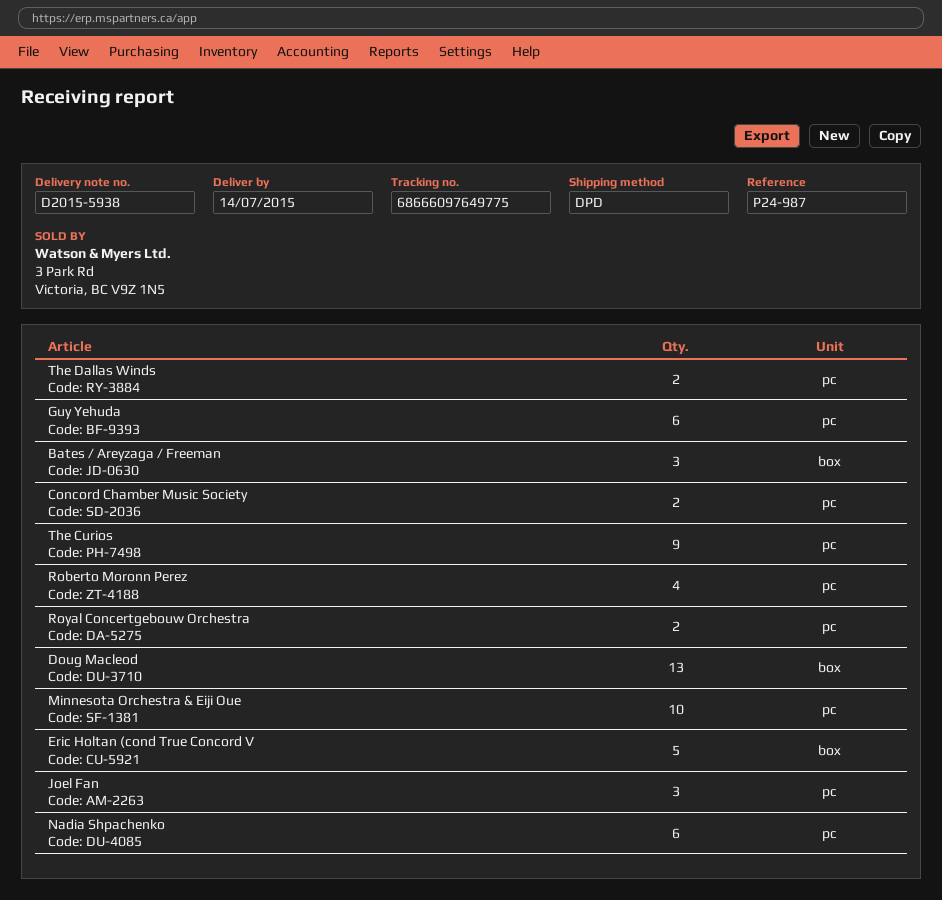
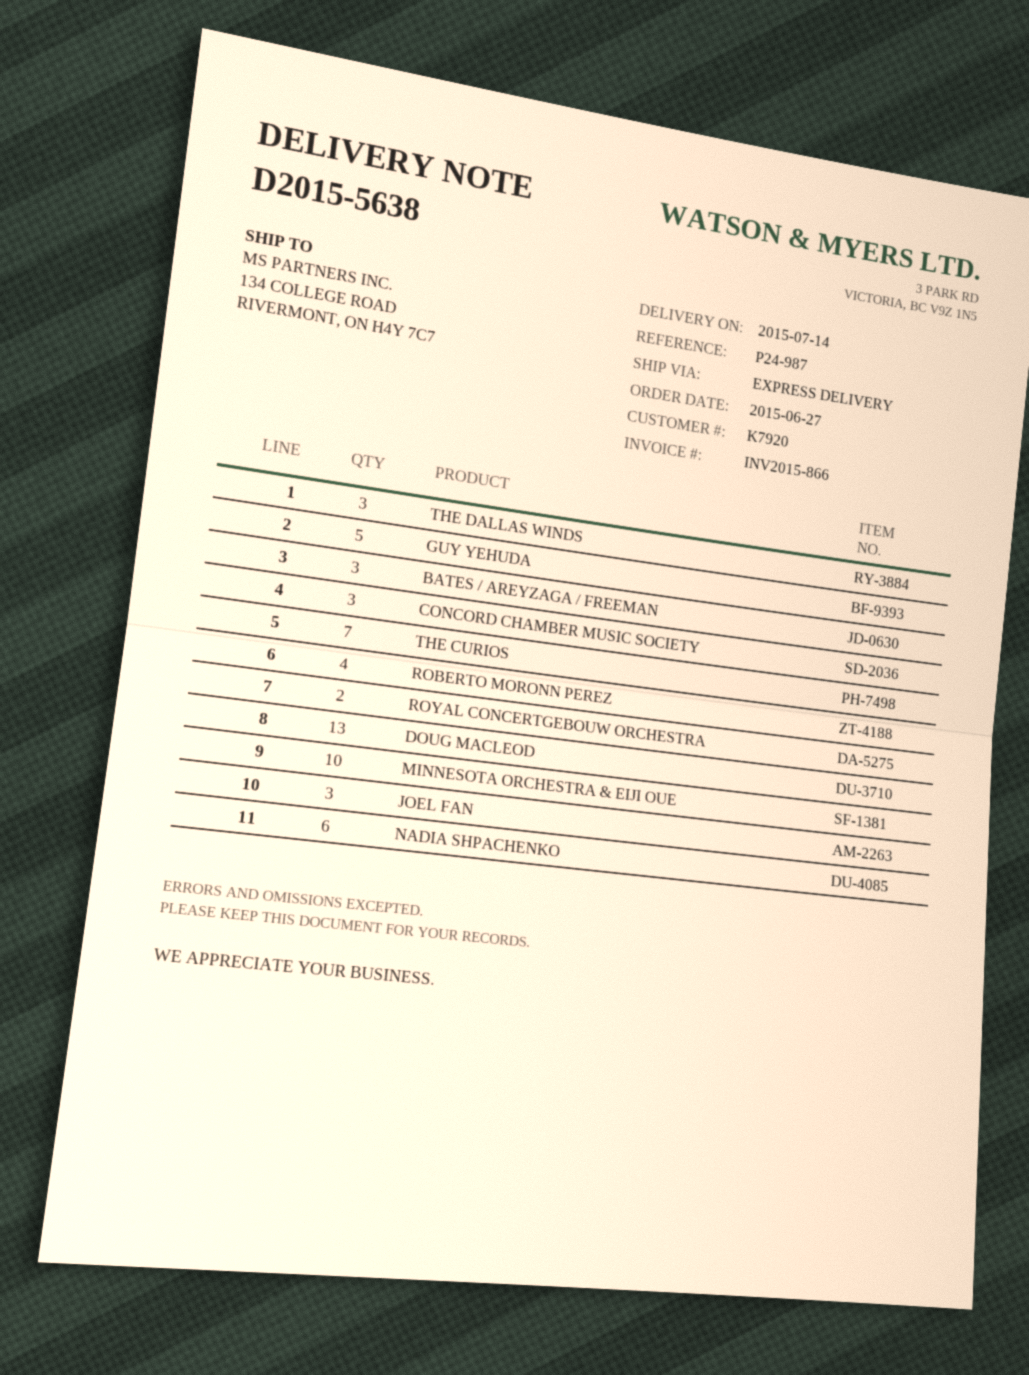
delivery note number: D2015-5938 -> D2015-5638
shipping method: DPD -> express
The Dallas Winds: 2 -> 3
Guy Yehuda: 6 -> 5
Concord Chamber Music Society: 2 -> 3
The Curios: 9 -> 7
Eric Holtan (cond True Concord V: 5 -> none

